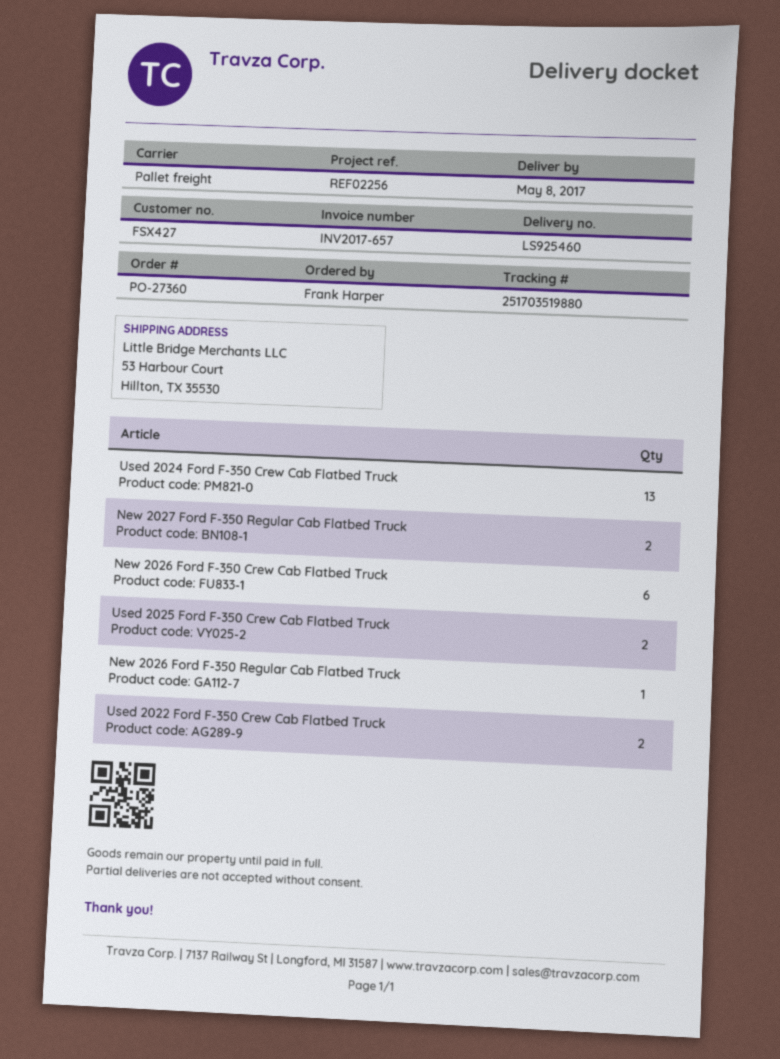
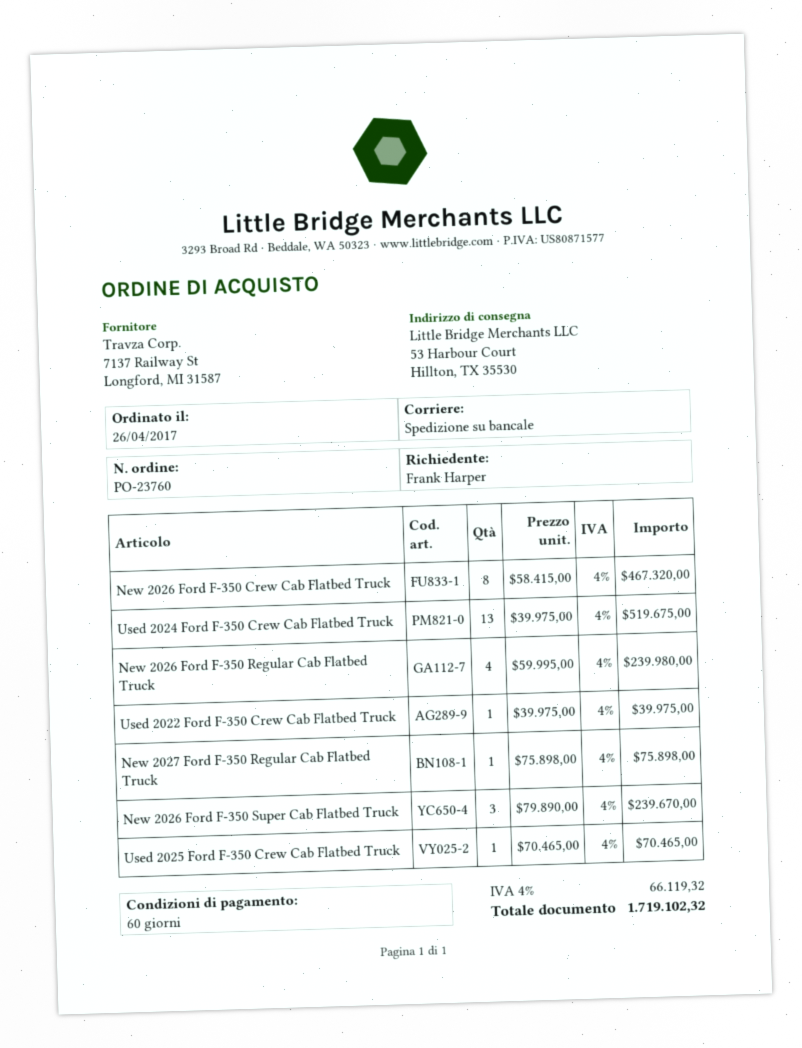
order number: PO-27360 -> PO-23760
New 2027 Ford F-350 Regular Cab Flatbed Truck: 2 -> 1
New 2026 Ford F-350 Crew Cab Flatbed Truck: 6 -> 8
Used 2025 Ford F-350 Crew Cab Flatbed Truck: 2 -> 1
New 2026 Ford F-350 Regular Cab Flatbed Truck: 1 -> 4
Used 2022 Ford F-350 Crew Cab Flatbed Truck: 2 -> 1
New 2026 Ford F-350 Super Cab Flatbed Truck: none -> 3

